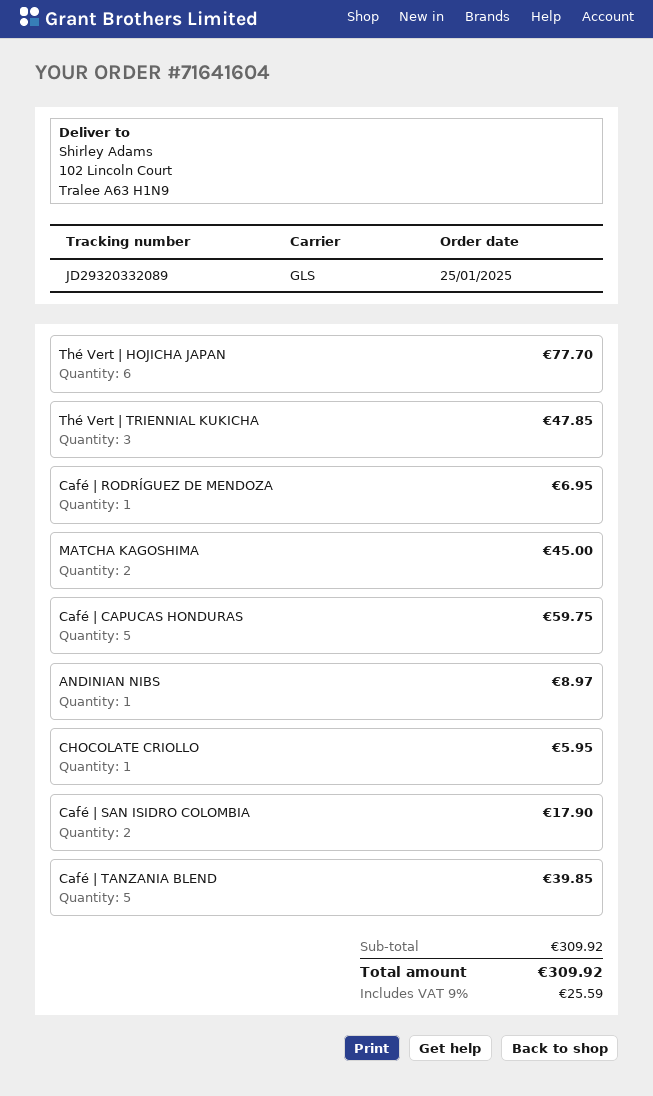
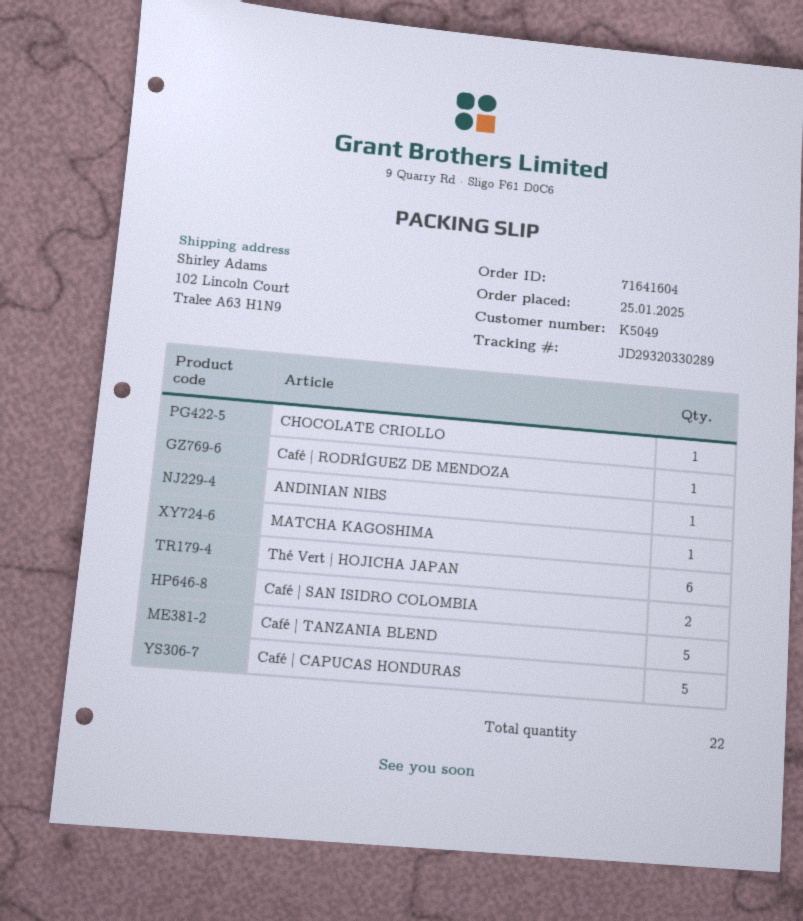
tracking number: JD29320332089 -> JD29320330289
Thé Vert | TRIENNIAL KUKICHA: 3 -> none
MATCHA KAGOSHIMA: 2 -> 1

